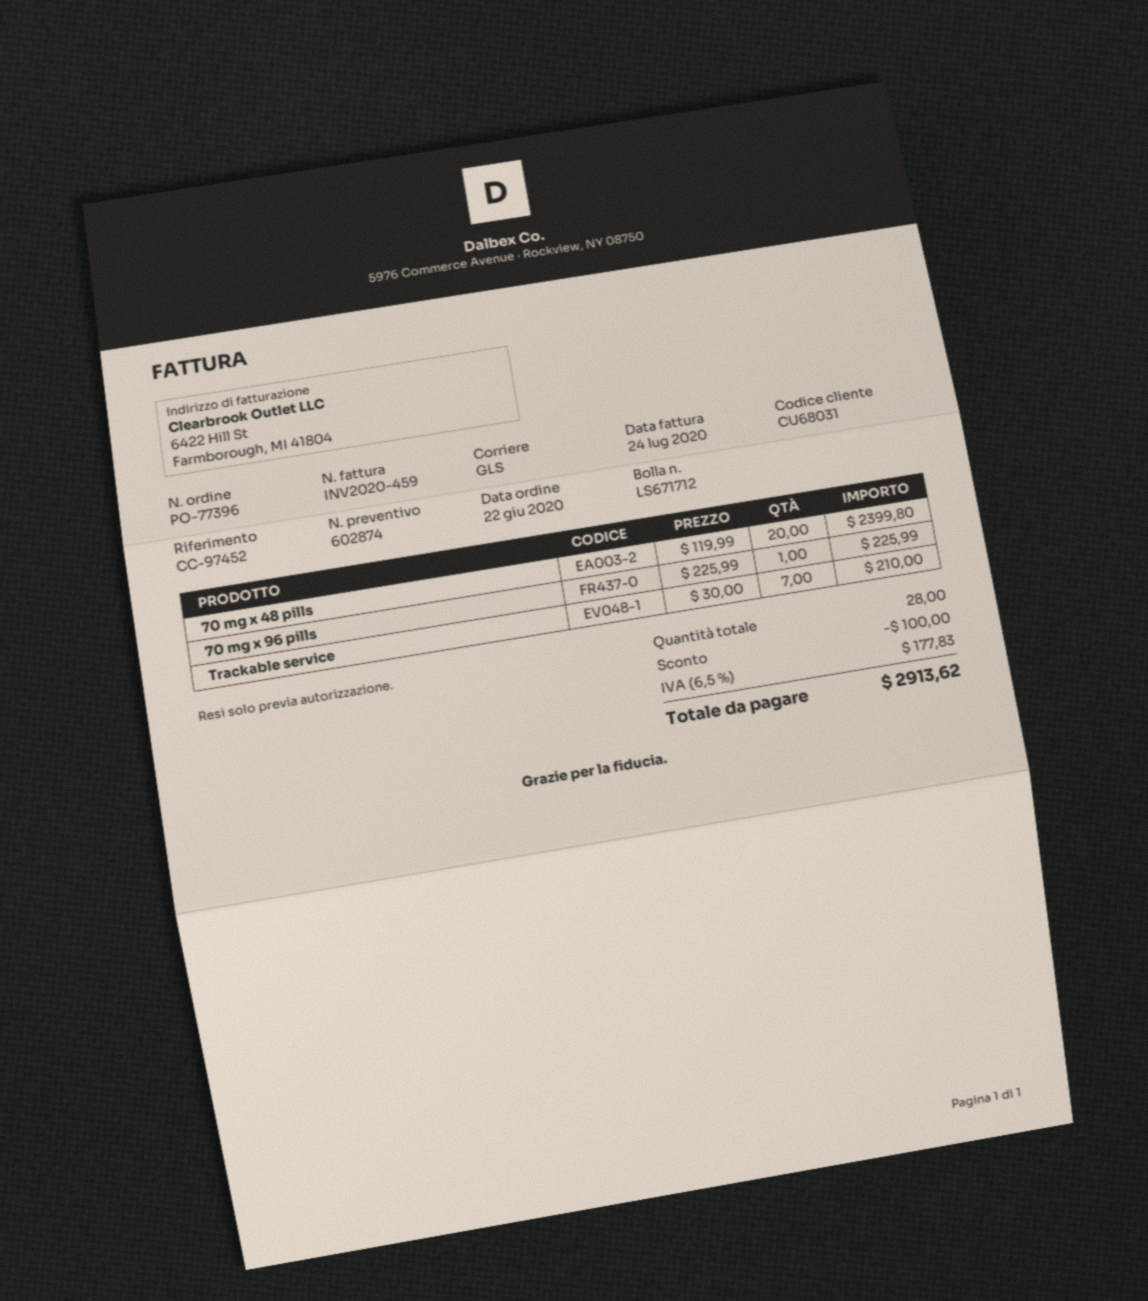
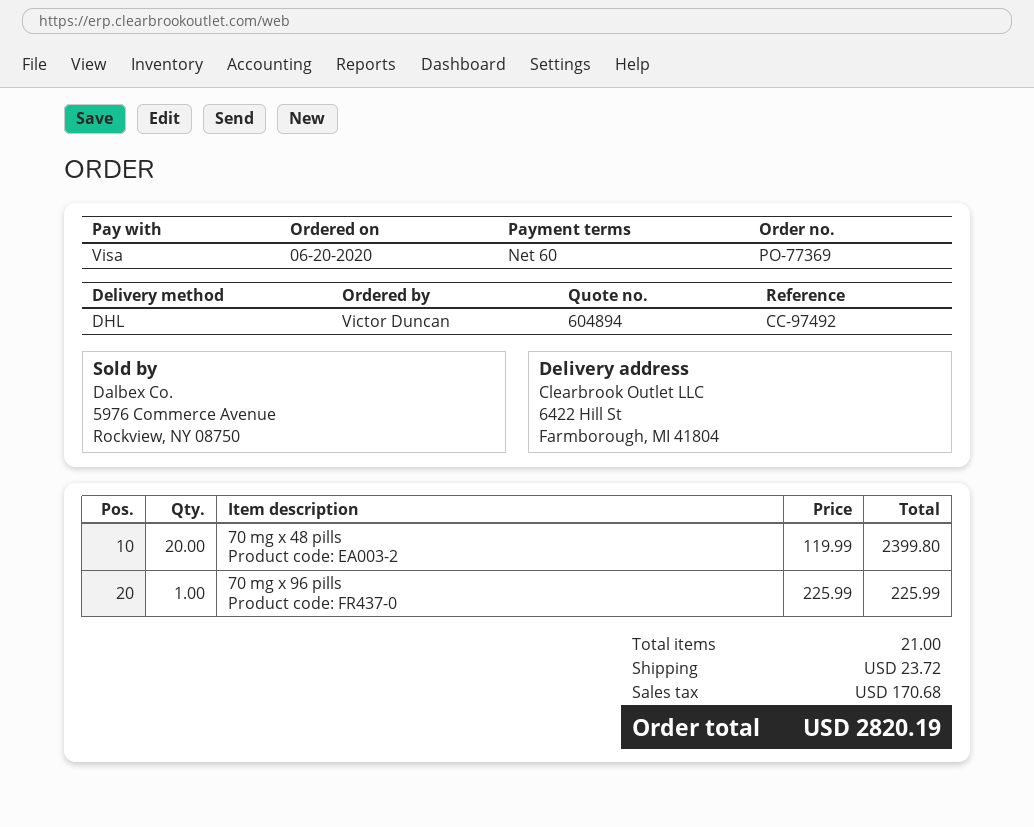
quote number: 602874 -> 604894
order number: PO-77396 -> PO-77369
order date: 2020-06-22 -> 2020-06-20
reference: CC-97452 -> CC-97492
shipping method: GLS -> DHL
Trackable service: 7 x 30.00 = 210.00 -> none
total quantity: 28 -> 21
discount: 100.00 -> none
shipping: none -> 23.72
tax: 177.83 -> 170.68
total: 2913.62 -> 2820.19

